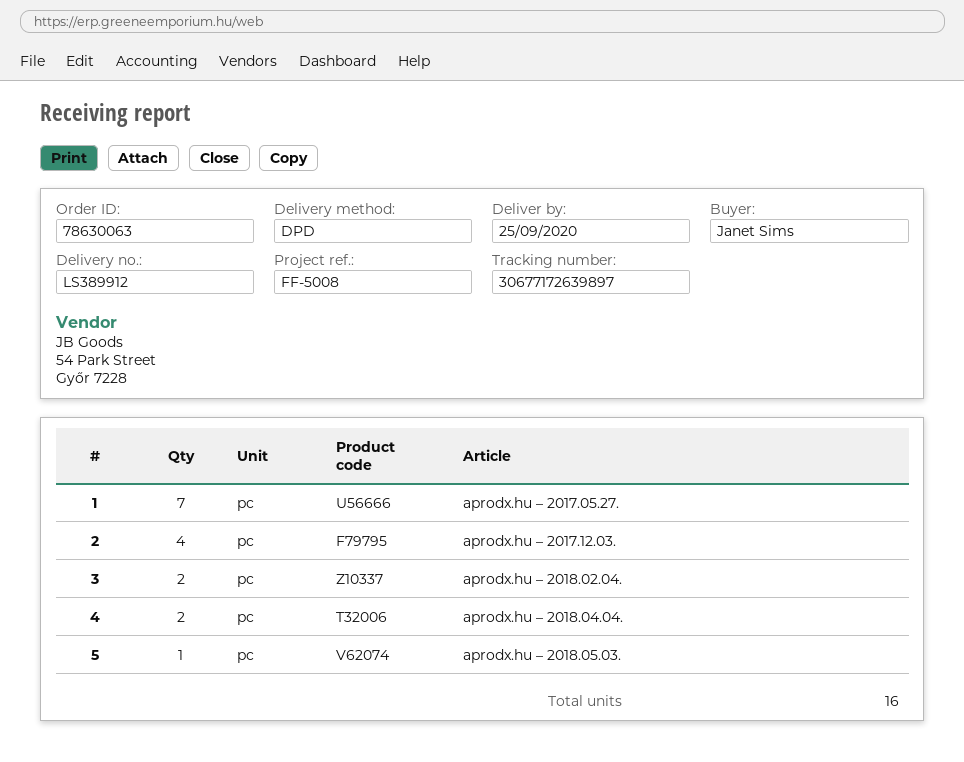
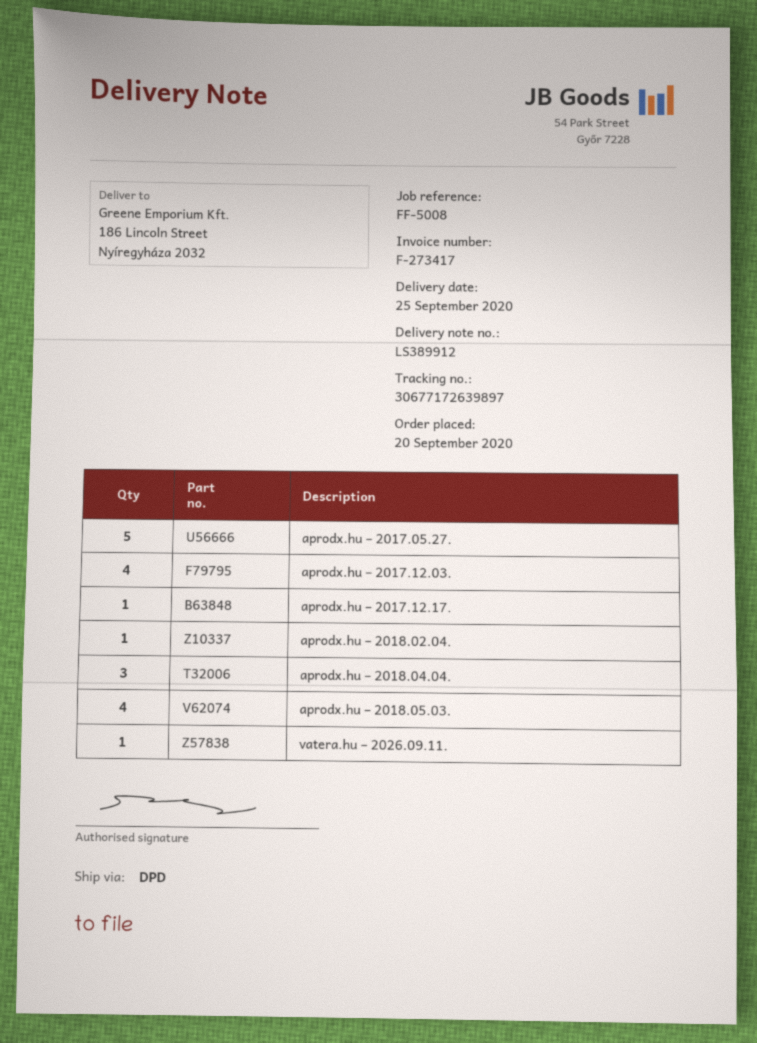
aprodx.hu – 2017.05.27.: 7 -> 5
aprodx.hu – 2018.02.04.: 2 -> 1
aprodx.hu – 2018.04.04.: 2 -> 3
aprodx.hu – 2018.05.03.: 1 -> 4
aprodx.hu – 2017.12.17.: none -> 1
vatera.hu – 2026.09.11.: none -> 1

